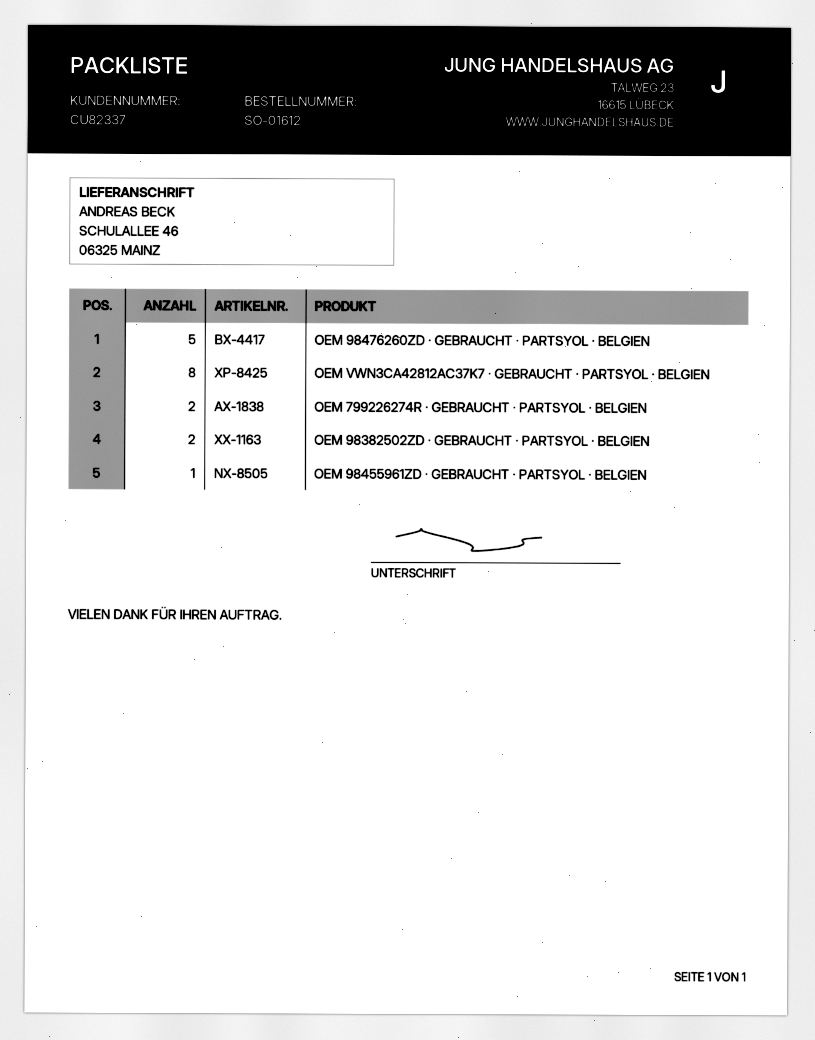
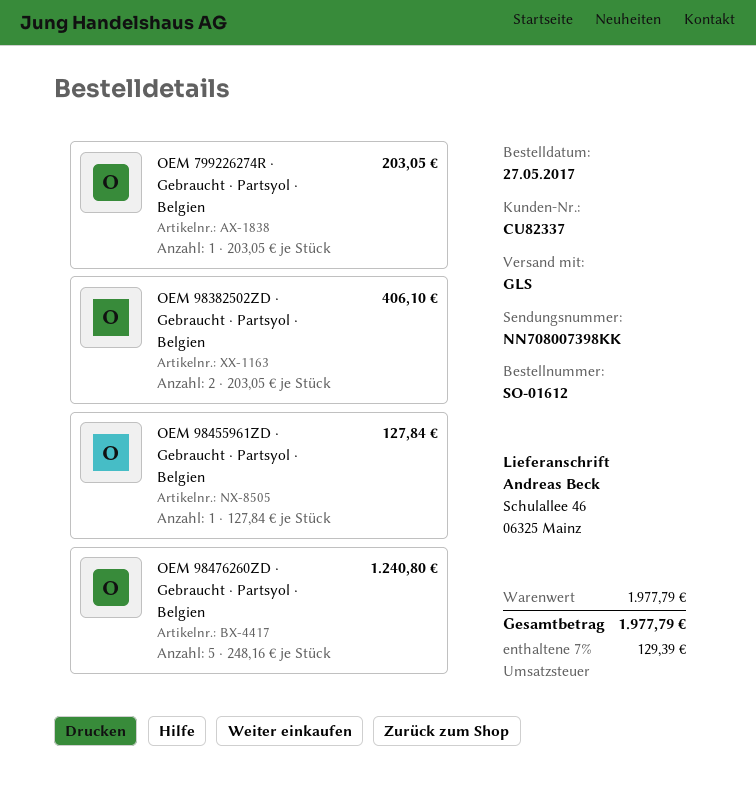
OEM VWN3CA42812AC37K7 · GEBRAUCHT · PARTSYOL · BELGIEN: 8 -> none
OEM 799226274R · GEBRAUCHT · PARTSYOL · BELGIEN: 2 -> 1

